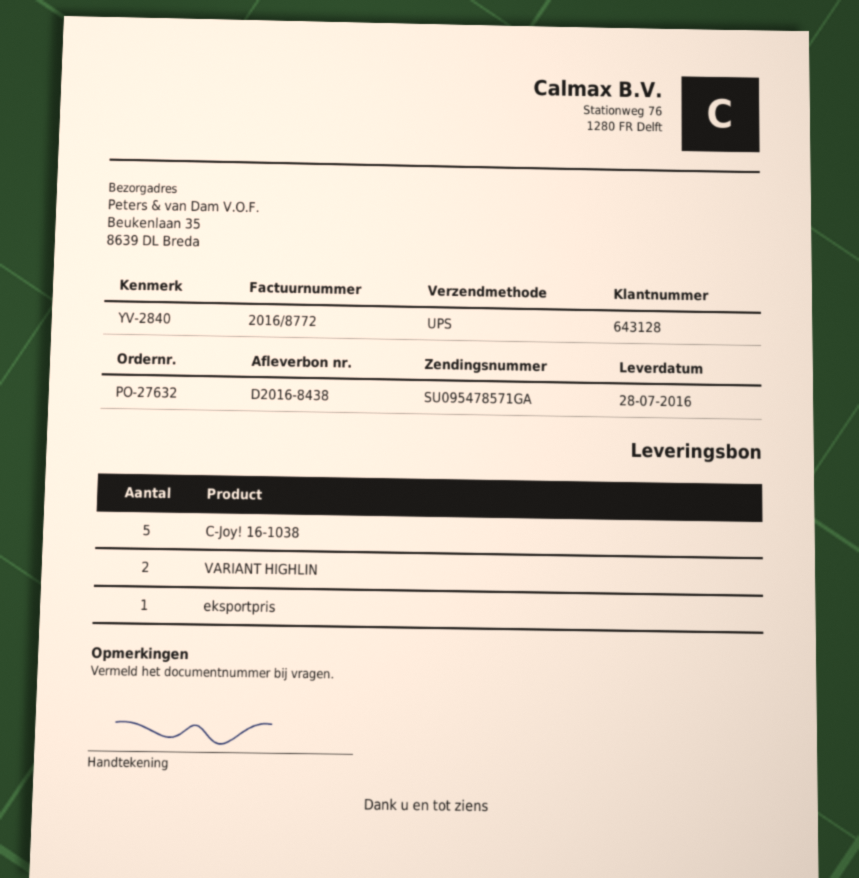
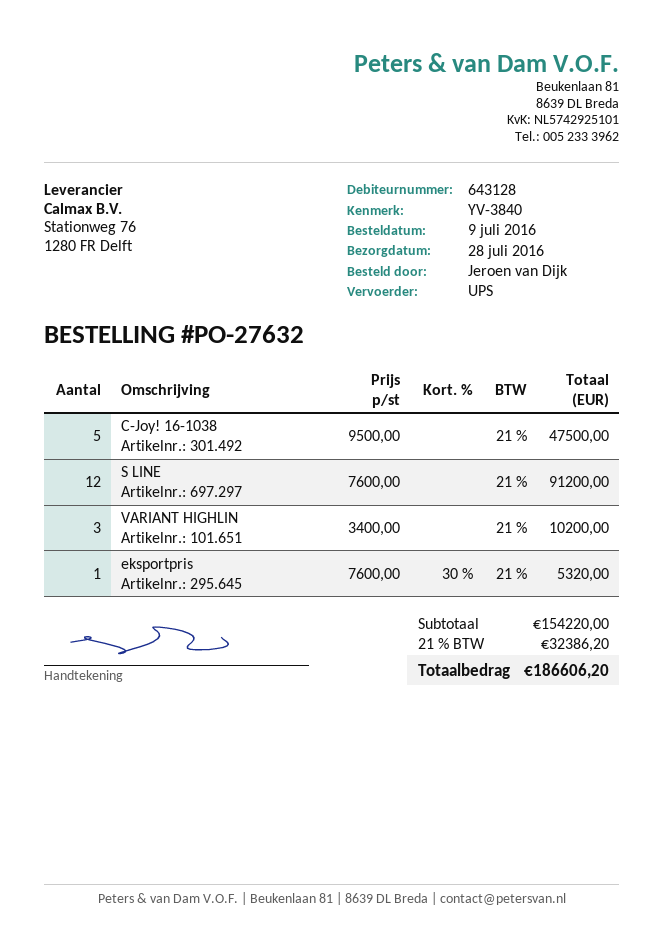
reference: YV-2840 -> YV-3840
VARIANT HIGHLIN: 2 -> 3
S LINE: none -> 12

